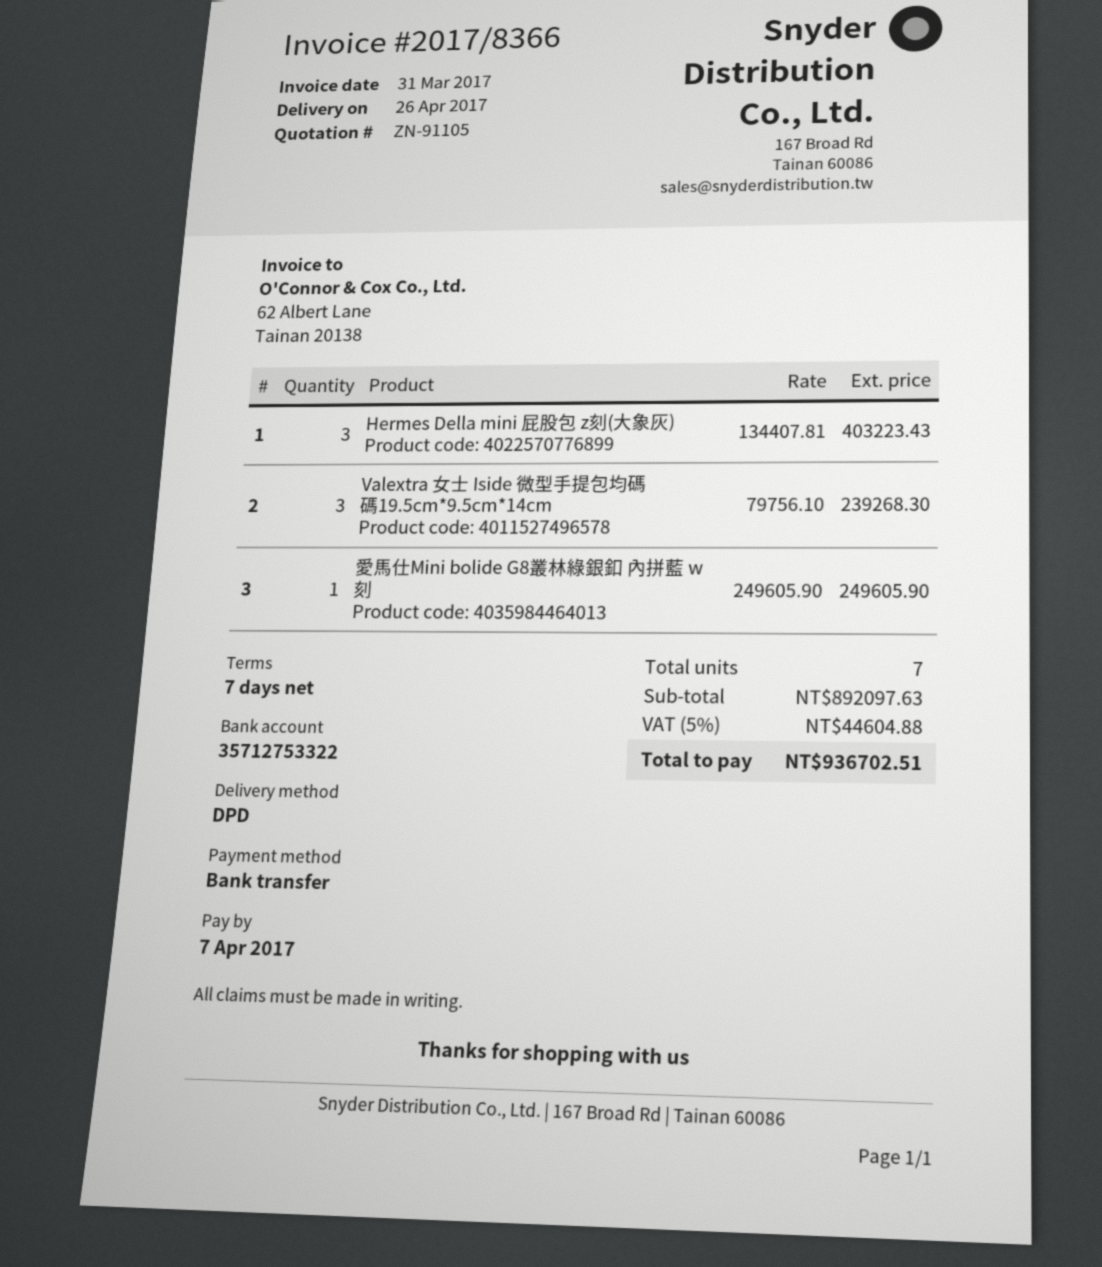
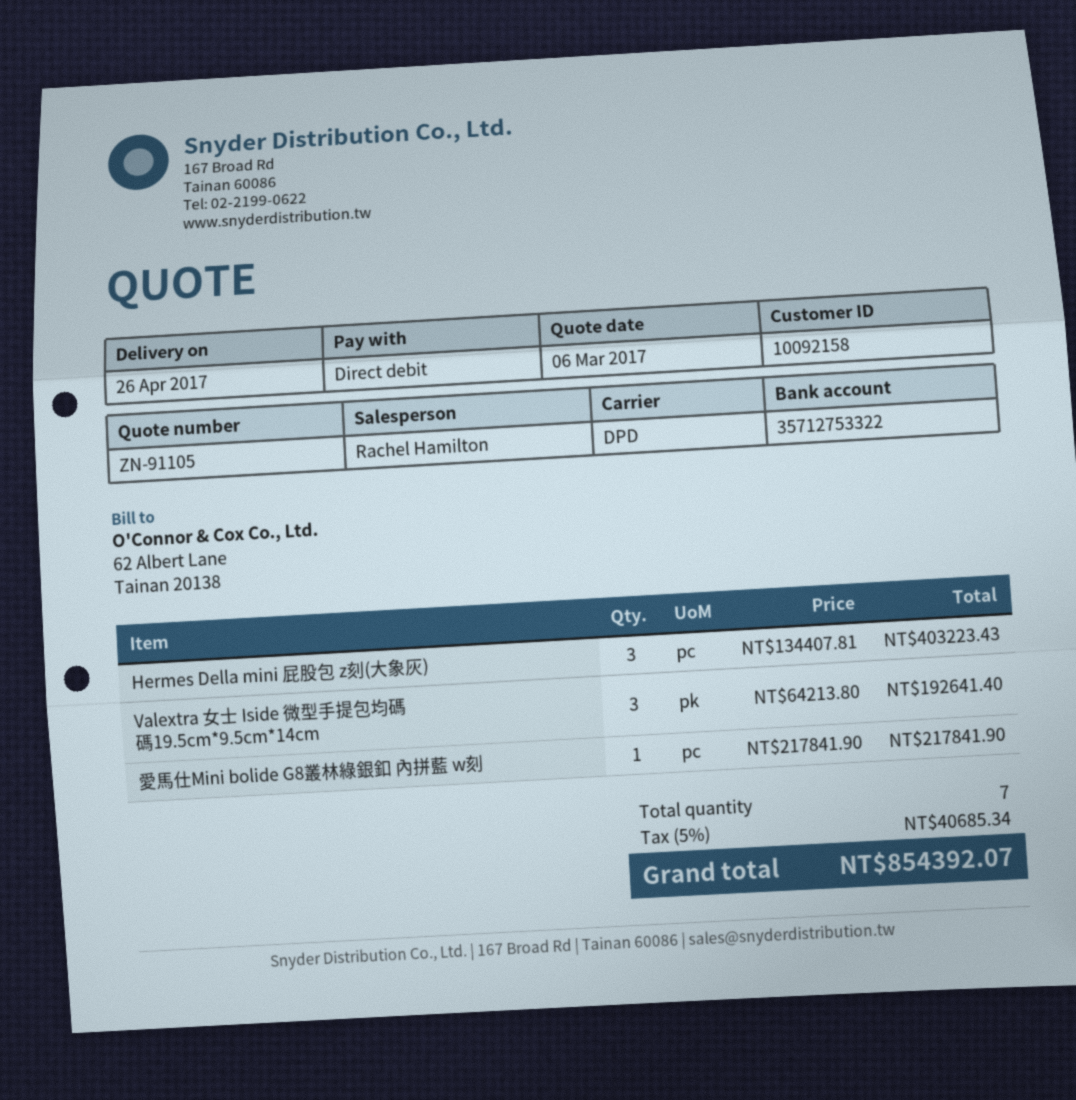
payment method: bank transfer -> direct debit
Valextra 女士 Iside 微型手提包均碼碼19.5cm*9.5cm*14cm: 3 x 79756.10 = 239268.30 -> 3 x 64213.80 = 192641.40
愛馬仕Mini bolide G8叢林綠銀釦 內拼藍 w刻: 1 x 249605.90 = 249605.90 -> 1 x 217841.90 = 217841.90
tax: 5% = 44604.88 -> 5% = 40685.34
total: 936702.51 -> 854392.07

